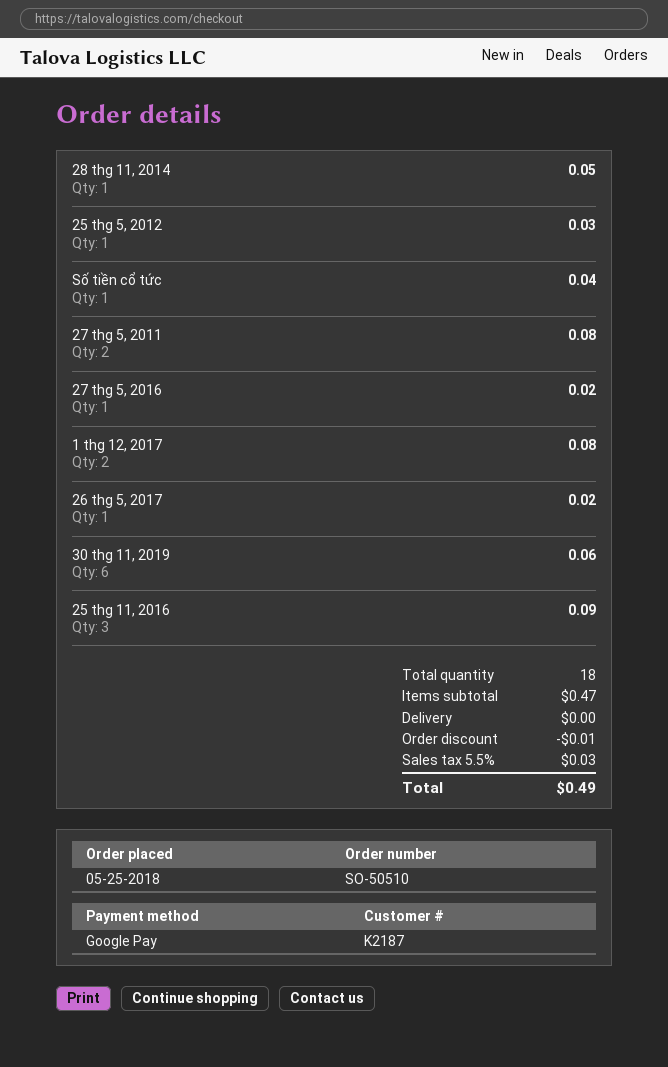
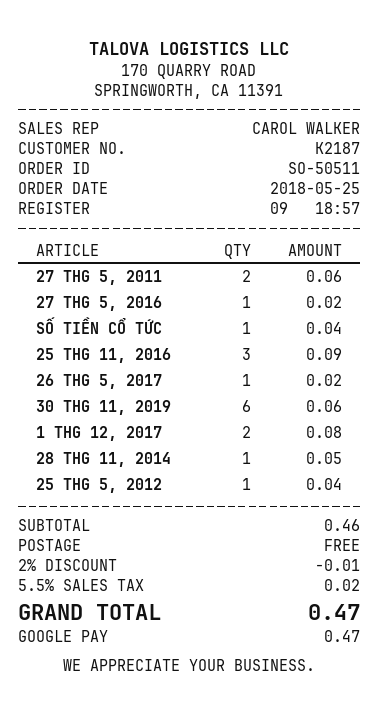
order number: SO-50510 -> SO-50511
25 thg 5, 2012: 1 for 0.03 -> 1 for 0.04
27 thg 5, 2011: 2 for 0.08 -> 2 for 0.06
subtotal: 0.47 -> 0.46
tax: 5.5% = 0.03 -> 5.5% = 0.02
total: 0.49 -> 0.47

